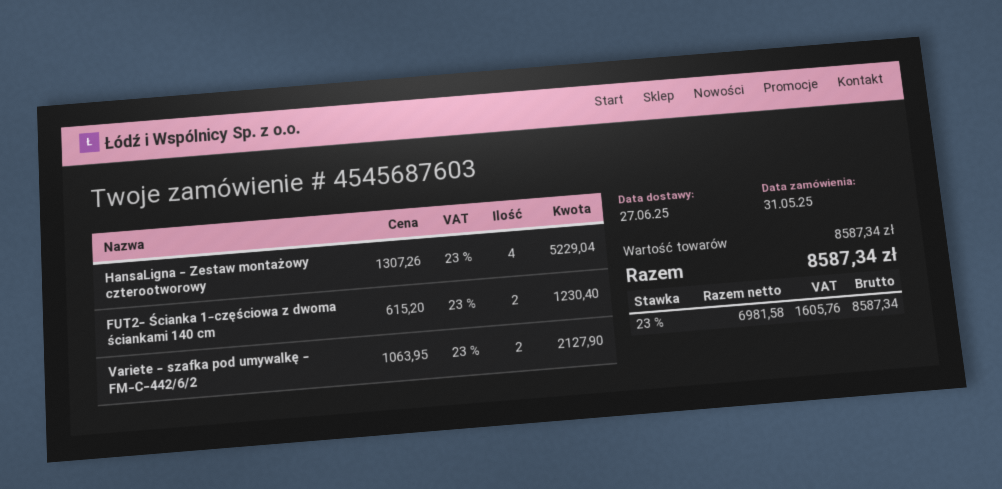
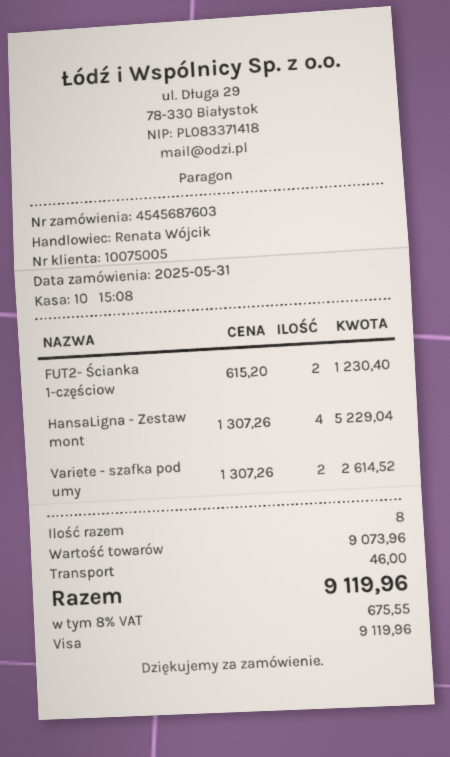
Variete - szafka pod umywalkę - FM-C-442/6/2: 2 x 1063.95 = 2127.90 -> 2 x 1307.26 = 2614.52
subtotal: 8587.34 -> 9073.96
shipping: none -> 46.00
tax: 23% = 1605.76 -> 8% = 675.55
total: 8587.34 -> 9119.96

